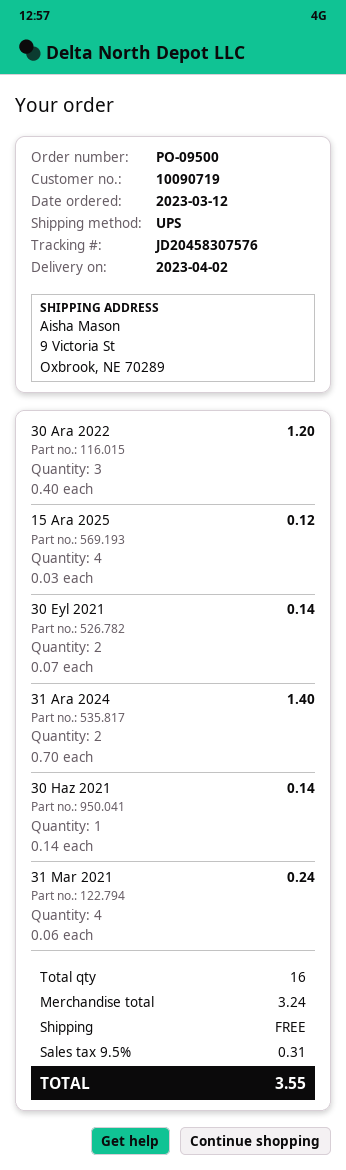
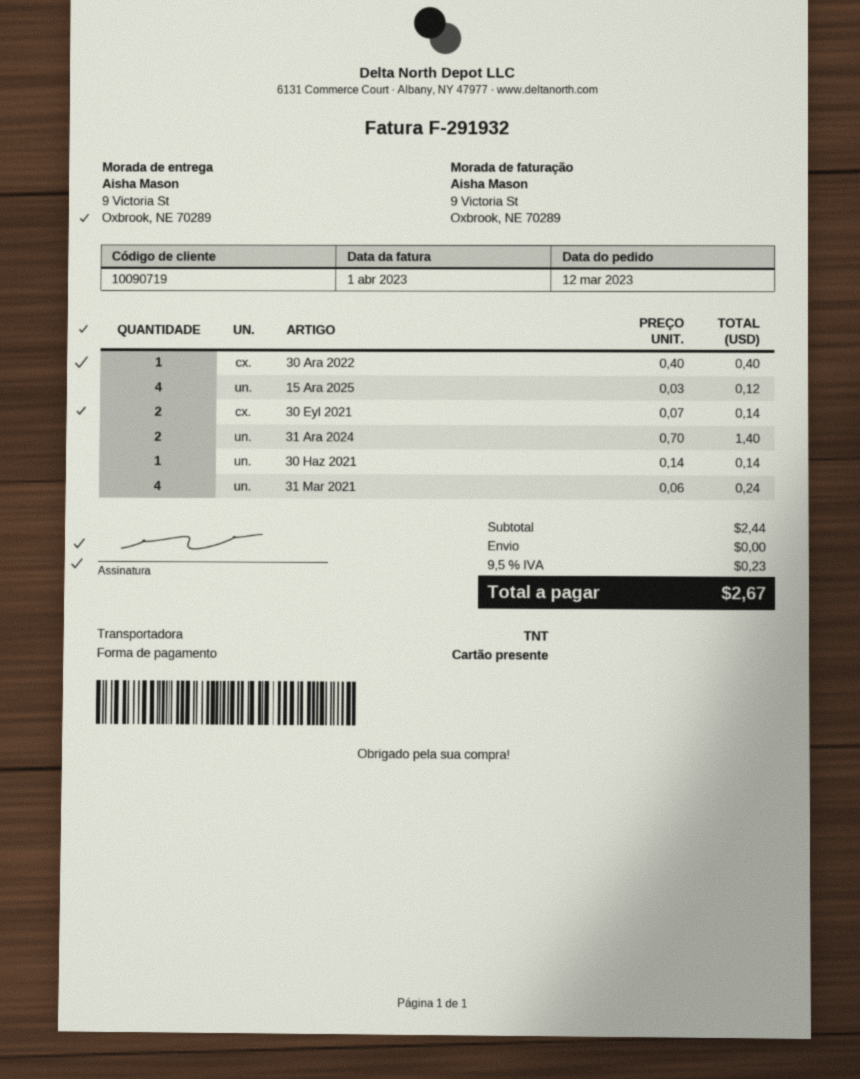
shipping method: UPS -> TNT
30 Ara 2022: 3 x 0.40 = 1.20 -> 1 x 0.40 = 0.40
subtotal: 3.24 -> 2.44
tax: 9.5% = 0.31 -> 9.5% = 0.23
total: 3.55 -> 2.67

